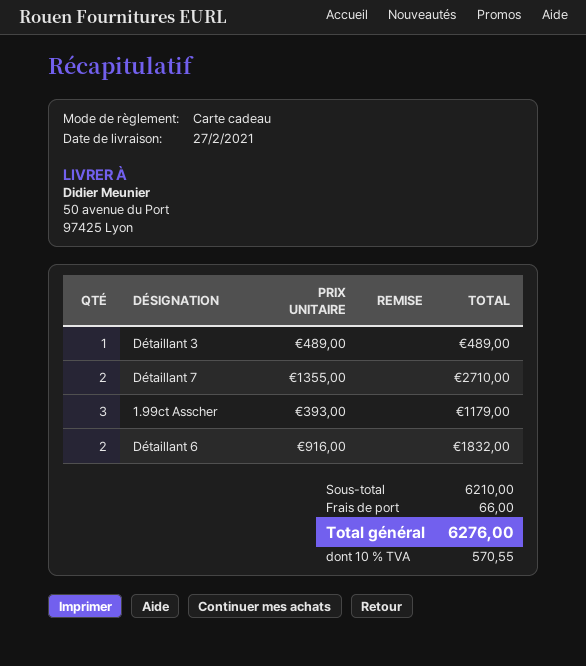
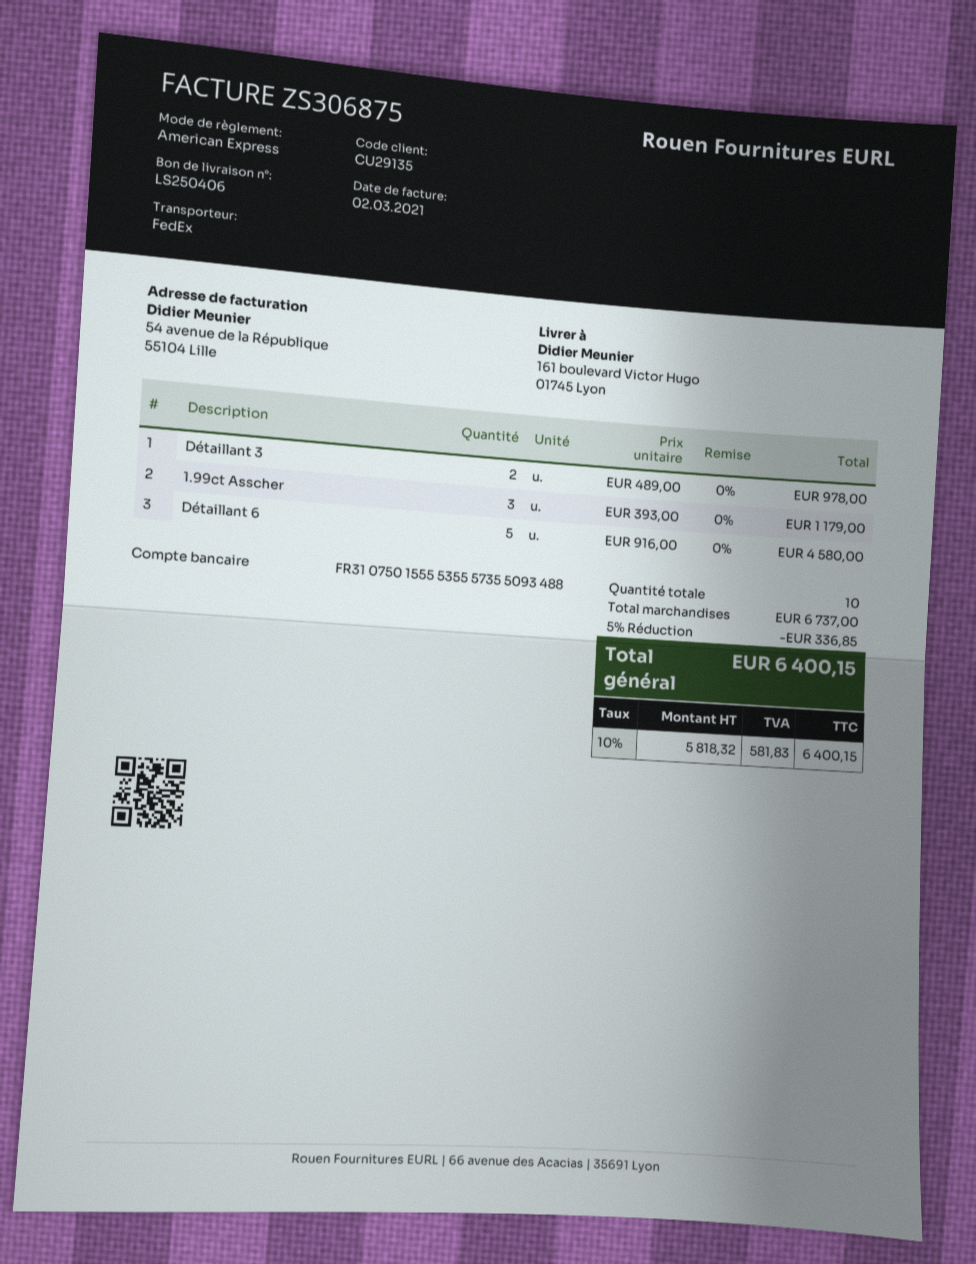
payment method: gift card -> American Express
ship to: 50 avenue du Port, 97425 Lyon -> 161 boulevard Victor Hugo, 01745 Lyon
Détaillant 3: 1 x 489.00 = 489.00 -> 2 x 489.00 = 978.00
Détaillant 7: 2 x 1355.00 = 2710.00 -> none
Détaillant 6: 2 x 916.00 = 1832.00 -> 5 x 916.00 = 4580.00
subtotal: 6210.00 -> 6737.00
discount: none -> 5% = 336.85
shipping: 66.00 -> none
tax: 10% = 570.55 -> 10% = 581.83
total: 6276.00 -> 6400.15

